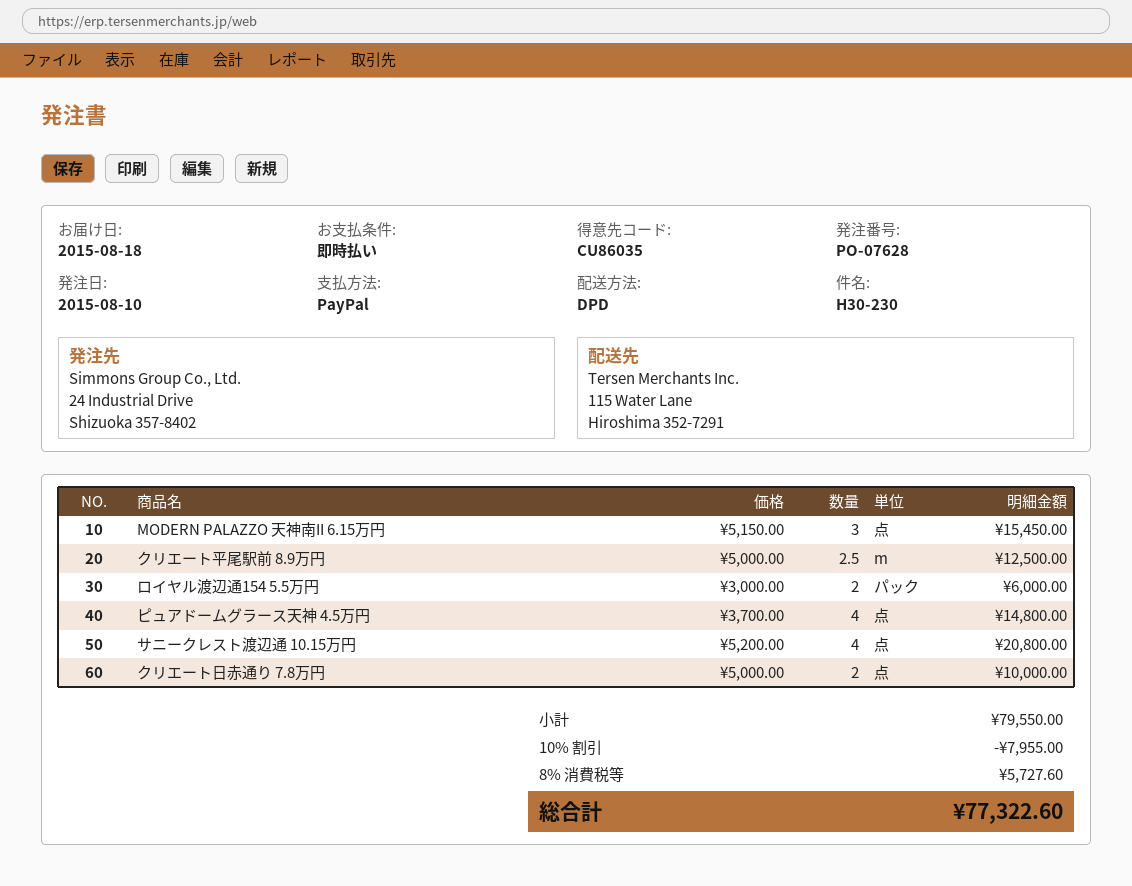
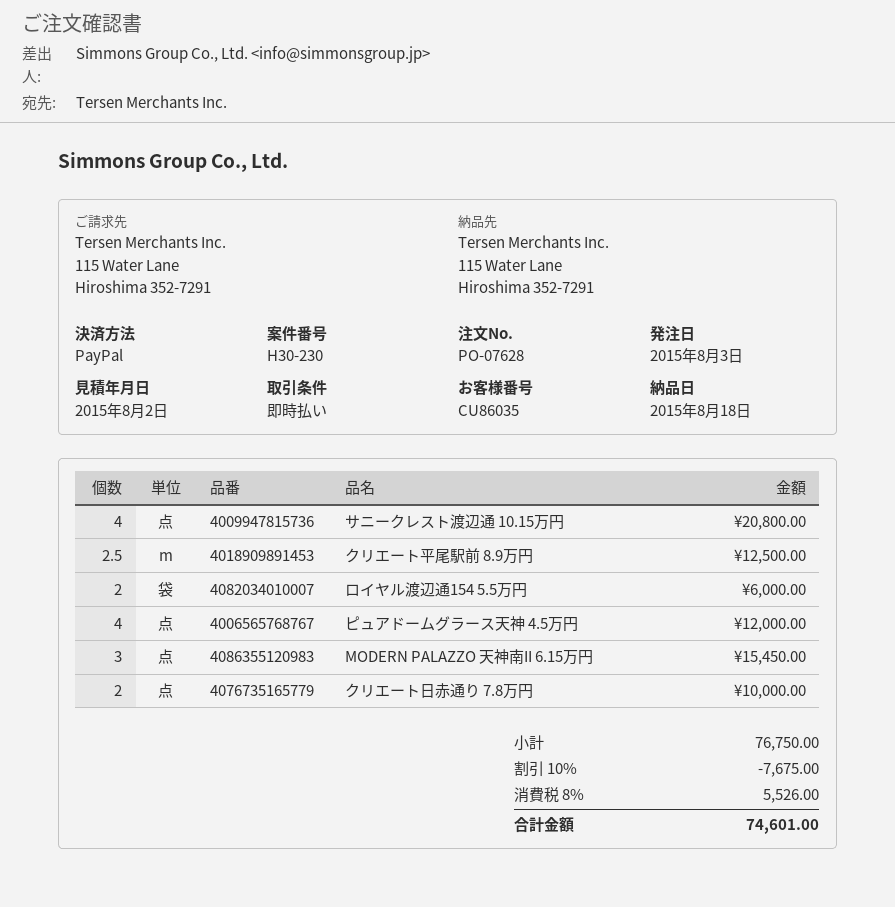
order date: 2015-08-10 -> 2015-08-03
ピュアドームグラース天神 4.5万円: 4 for 14800.00 -> 4 for 12000.00
subtotal: 79550.00 -> 76750.00
discount: 10% = 7955.00 -> 10% = 7675.00
tax: 8% = 5727.60 -> 8% = 5526.00
total: 77322.60 -> 74601.00

